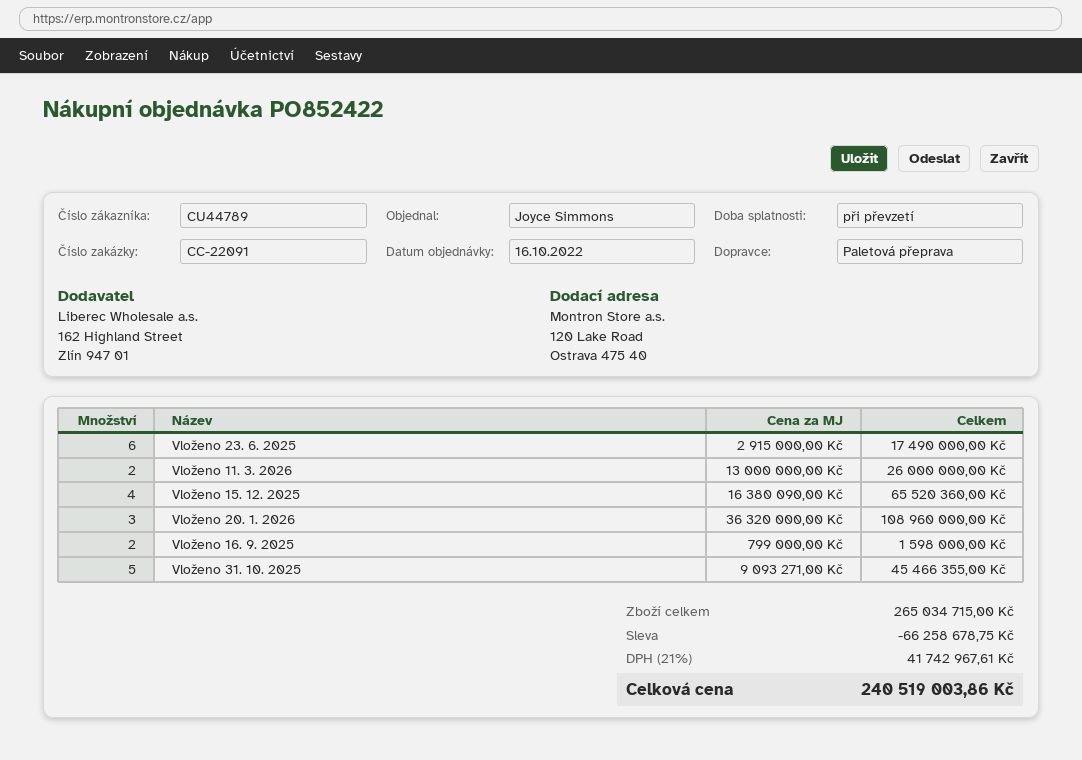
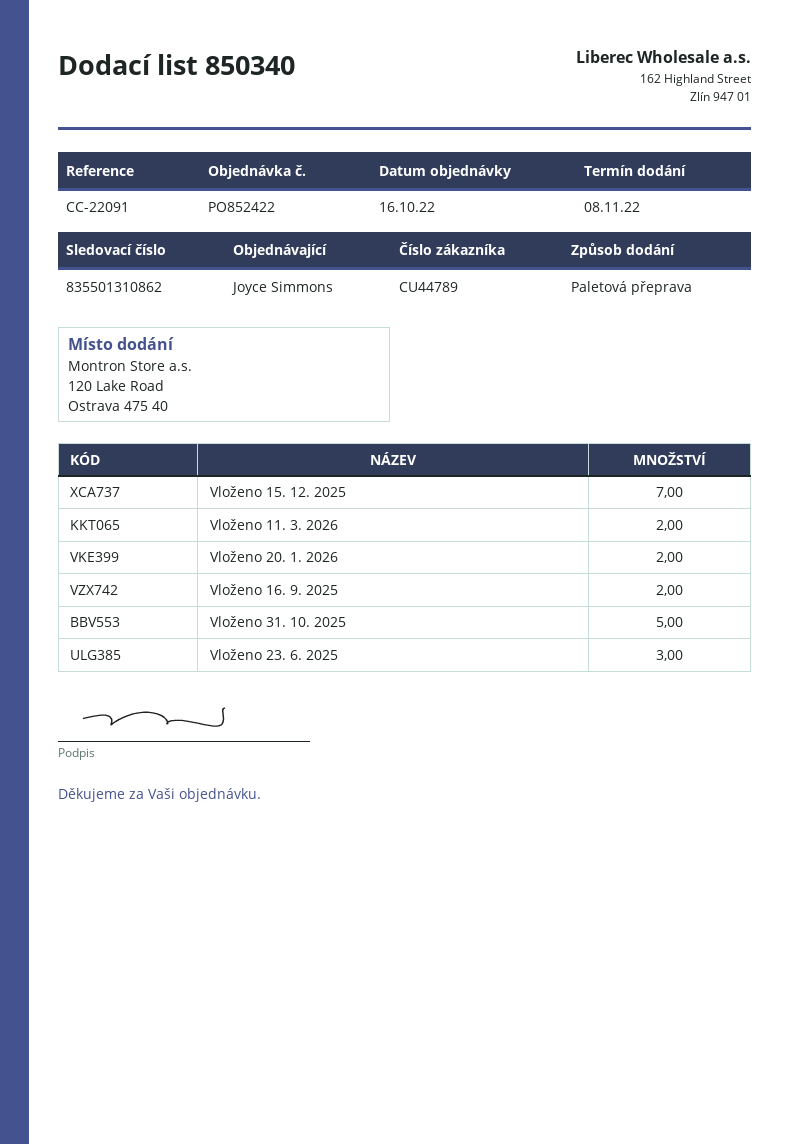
Vloženo 23. 6. 2025: 6 -> 3
Vloženo 15. 12. 2025: 4 -> 7
Vloženo 20. 1. 2026: 3 -> 2

